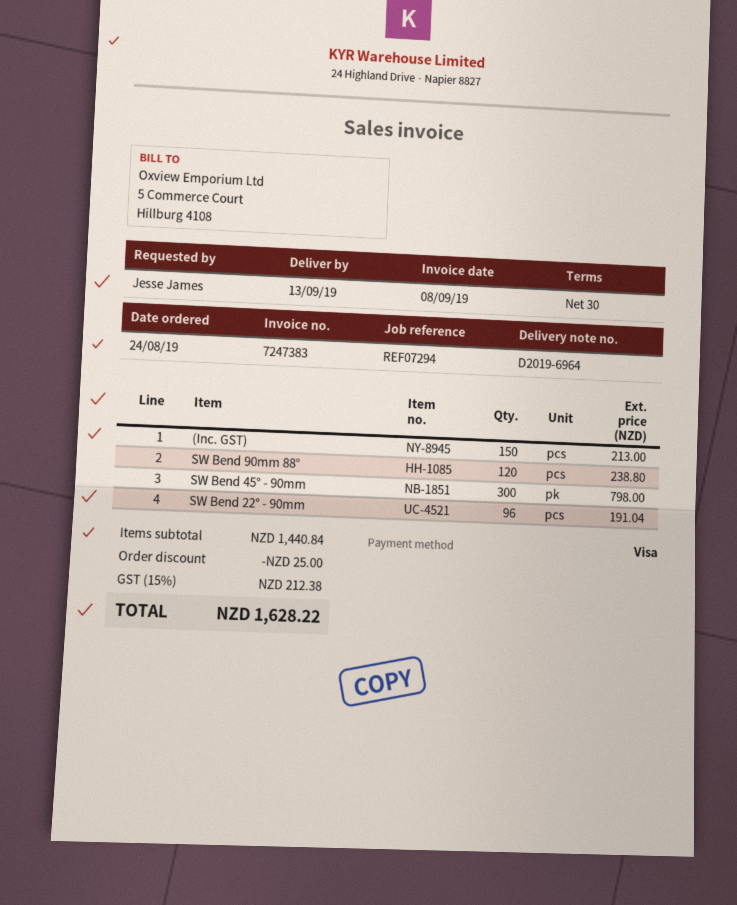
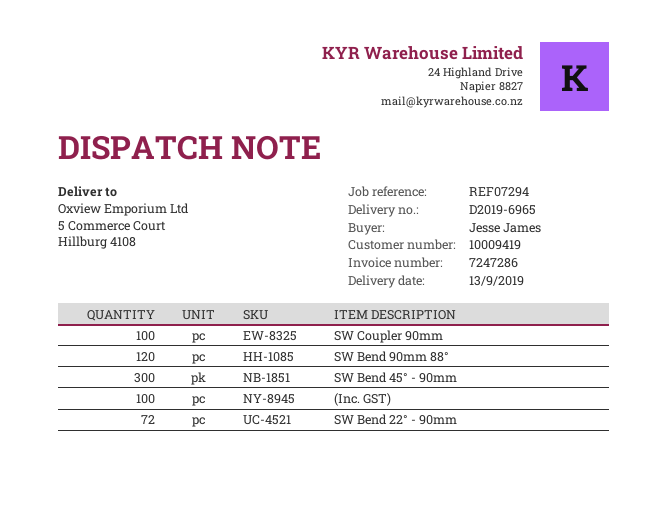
delivery note number: D2019-6964 -> D2019-6965
invoice number: 7247383 -> 7247286
(Inc. GST): 150 -> 100
SW Bend 22° - 90mm: 96 -> 72
SW Coupler 90mm: none -> 100

